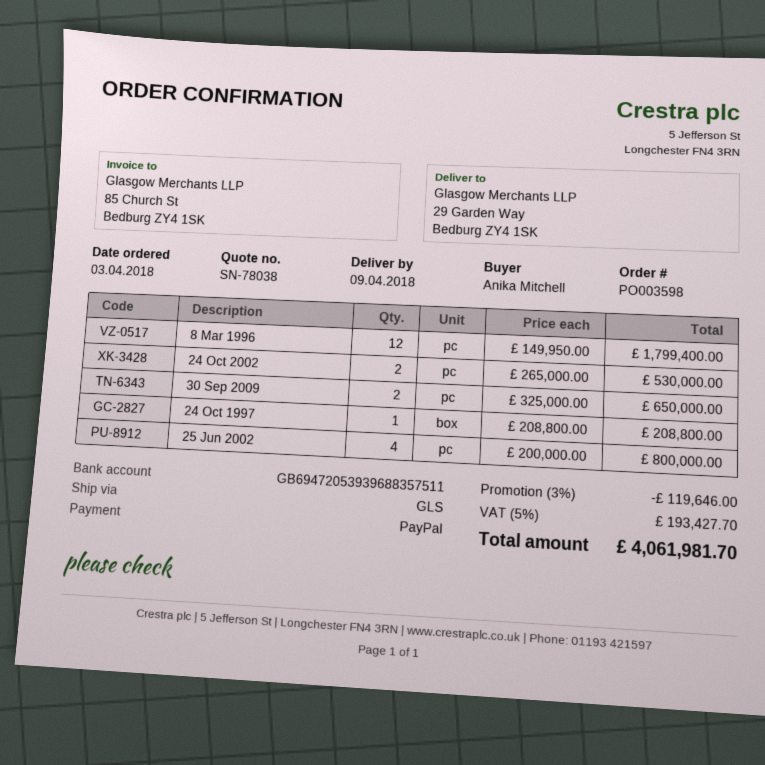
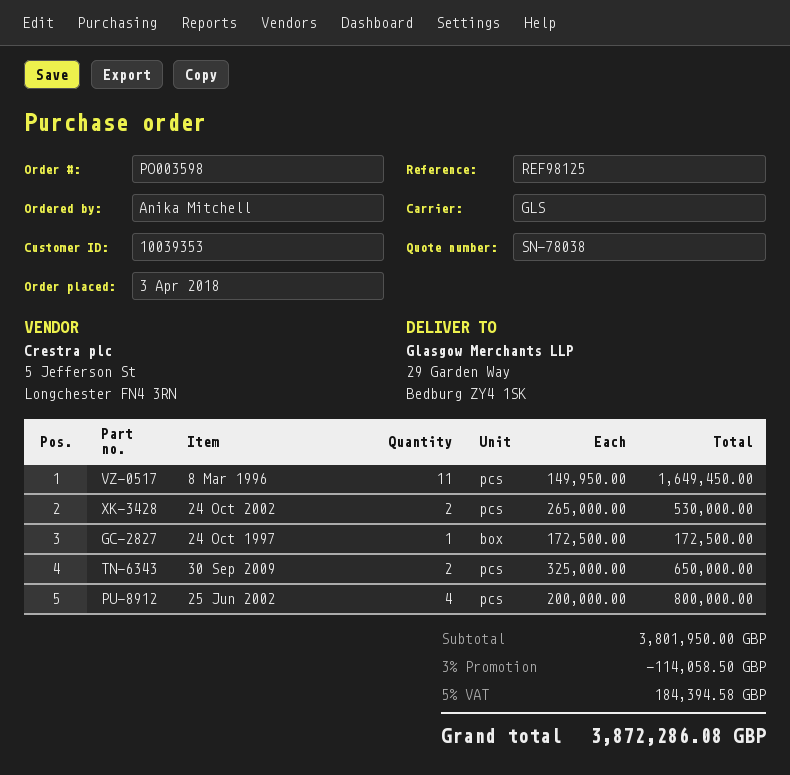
8 Mar 1996: 12 x 149950.00 = 1799400.00 -> 11 x 149950.00 = 1649450.00
24 Oct 1997: 1 x 208800.00 = 208800.00 -> 1 x 172500.00 = 172500.00
discount: 3% = 119646.00 -> 3% = 114058.50
tax: 5% = 193427.70 -> 5% = 184394.58
total: 4061981.70 -> 3872286.08

